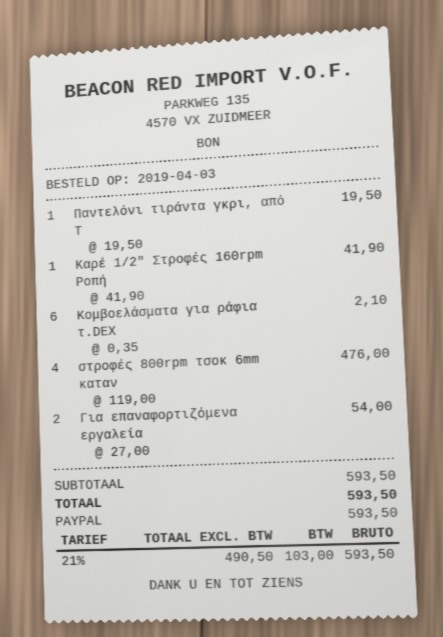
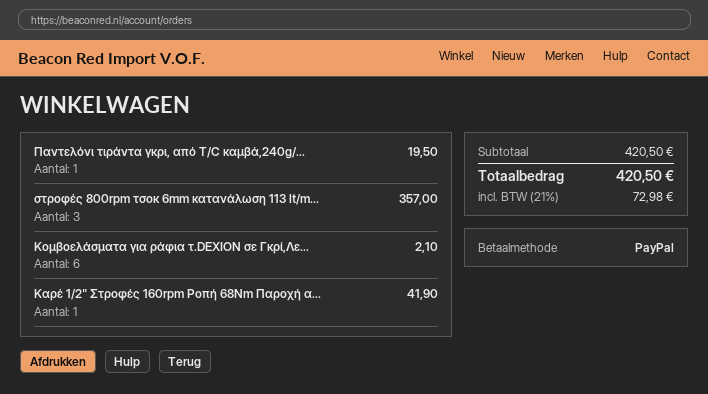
στροφές 800rpm τσοκ 6mm καταν: 4 for 476.00 -> 3 for 357.00
Για επαναφορτιζόμενα εργαλεία: 2 for 54.00 -> none
subtotal: 593.50 -> 420.50
tax: 21% = 103.00 -> 21% = 72.98
total: 593.50 -> 420.50

